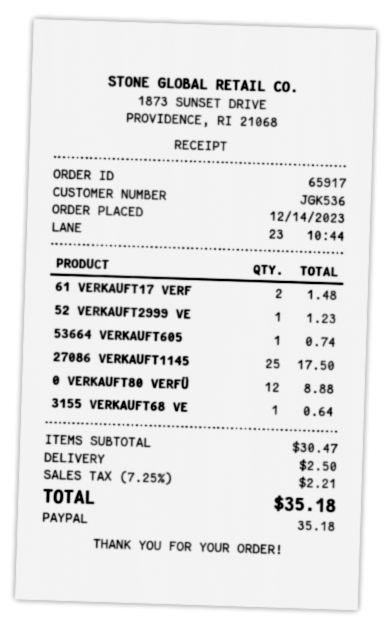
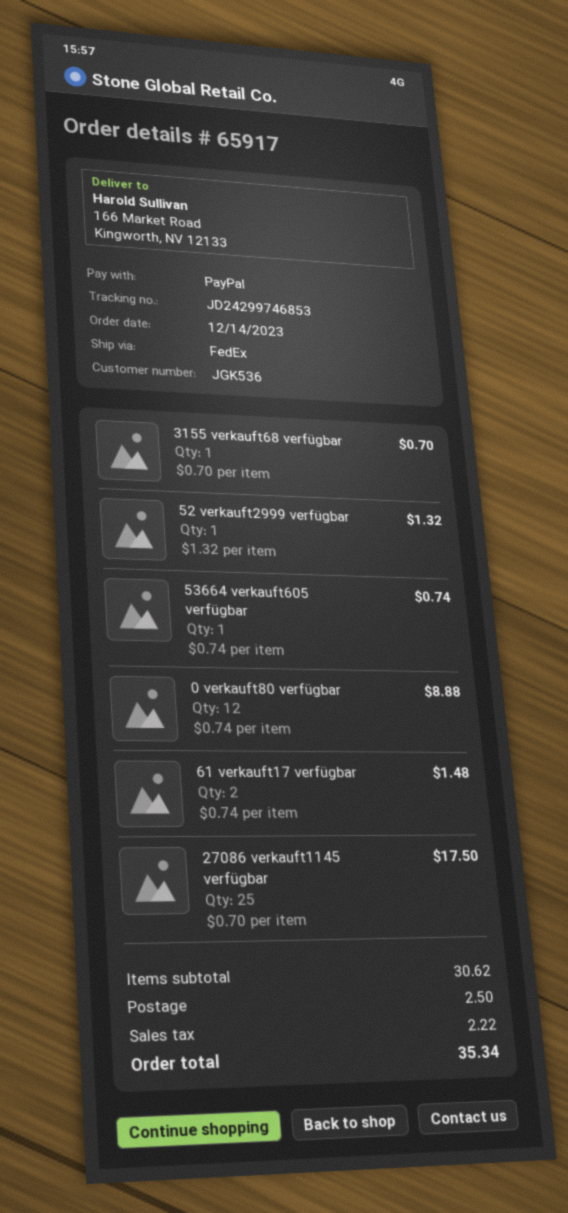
52 VERKAUFT2999 VE: 1 for 1.23 -> 1 for 1.32
3155 VERKAUFT68 VE: 1 for 0.64 -> 1 for 0.70
subtotal: 30.47 -> 30.62
tax: 2.21 -> 2.22
total: 35.18 -> 35.34

